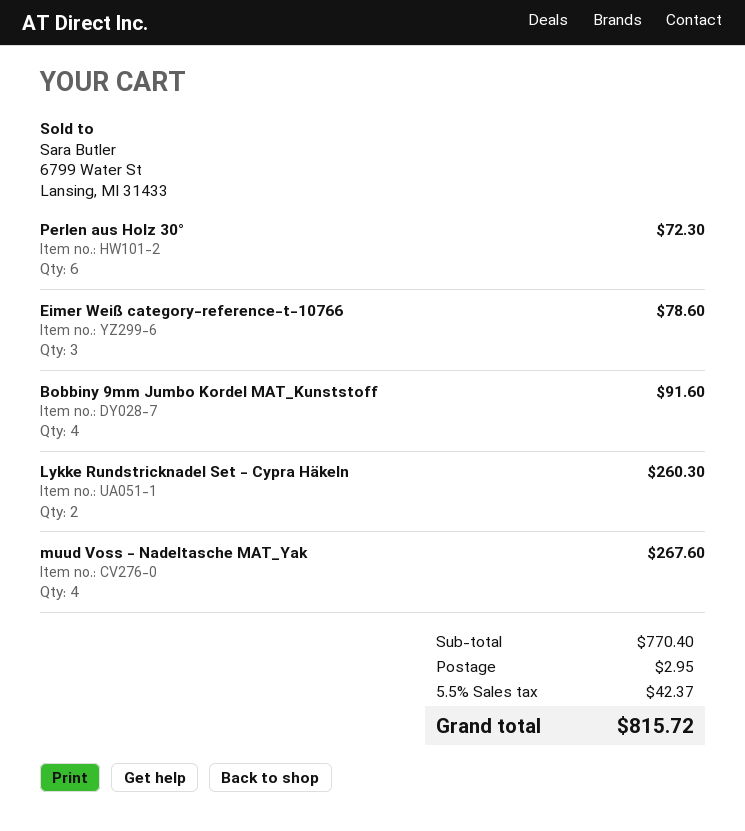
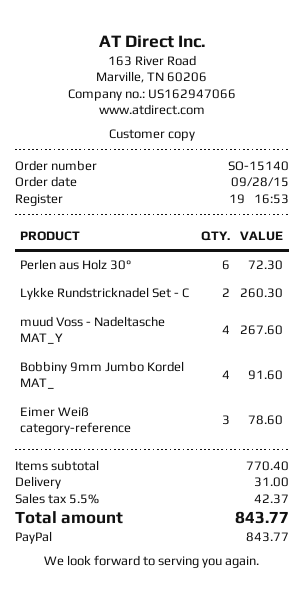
shipping: 2.95 -> 31.00
total: 815.72 -> 843.77

